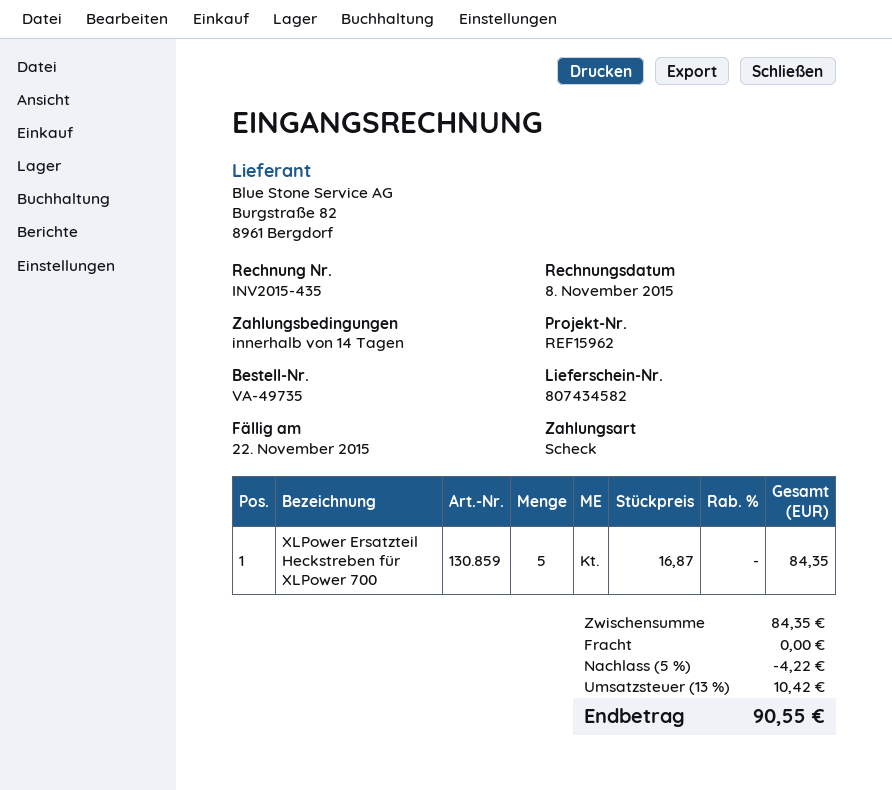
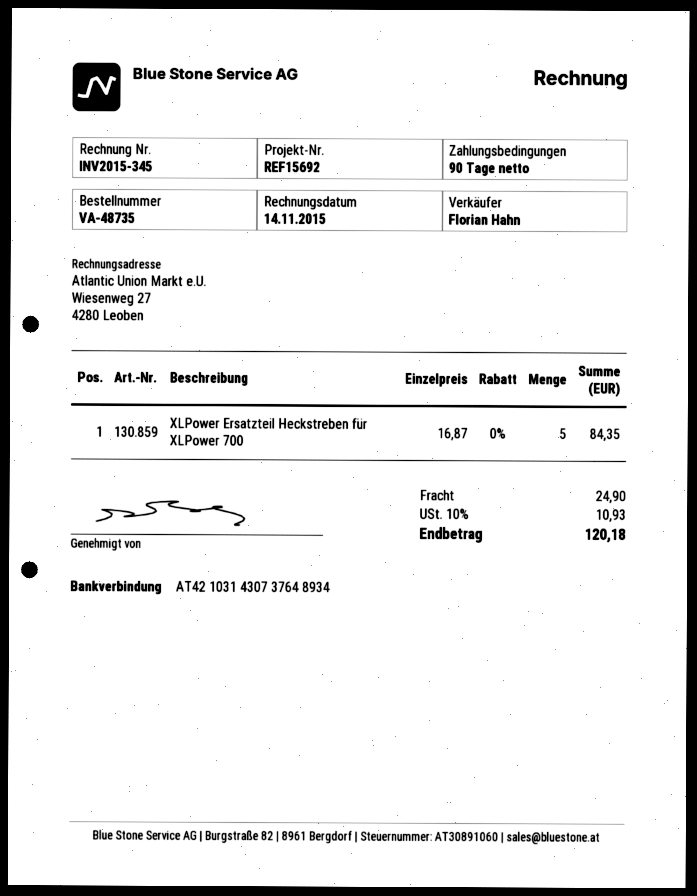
order number: VA-49735 -> VA-48735
invoice number: INV2015-435 -> INV2015-345
invoice date: 2015-11-08 -> 2015-11-14
payment terms: 14 days -> 90 days
reference: REF15962 -> REF15692
discount: 5% = 4.22 -> none
shipping: 0.00 -> 24.90
tax: 13% = 10.42 -> 10% = 10.93
total: 90.55 -> 120.18

